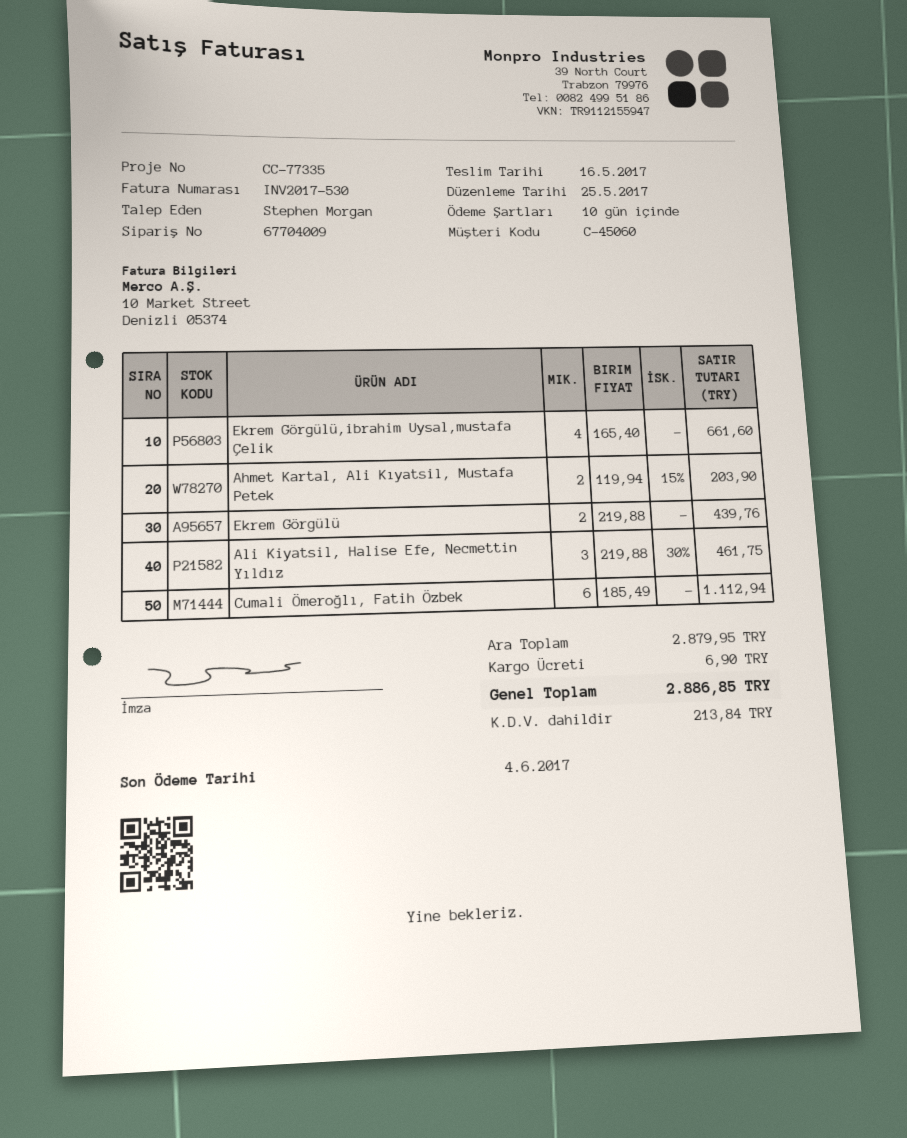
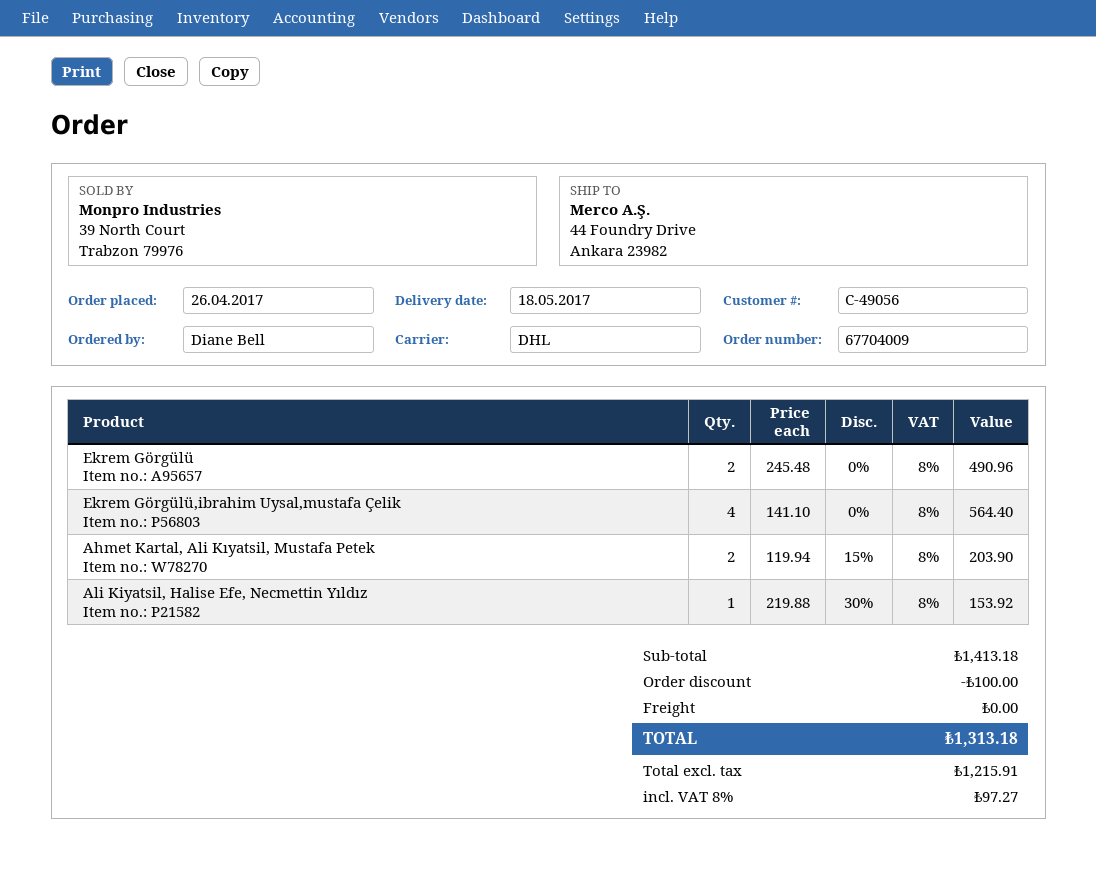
delivery date: 2017-05-16 -> 2017-05-18
customer number: C-45060 -> C-49056
ordered by: Stephen Morgan -> Diane Bell
Ekrem Görgülü,ibrahim Uysal,mustafa Çelik: 4 x 165.40 = 661.60 -> 4 x 141.10 = 564.40
Ekrem Görgülü: 2 x 219.88 = 439.76 -> 2 x 245.48 = 490.96
Ali Kiyatsil, Halise Efe, Necmettin Yıldız: 3 x 219.88 - 30% = 461.75 -> 1 x 219.88 - 30% = 153.92
Cumali Ömeroğlı, Fatih Özbek: 6 x 185.49 = 1112.94 -> none
subtotal: 2879.95 -> 1413.18
discount: none -> 100.00
shipping: 6.90 -> 0.00
tax: 213.84 -> 97.27
total: 2886.85 -> 1313.18

